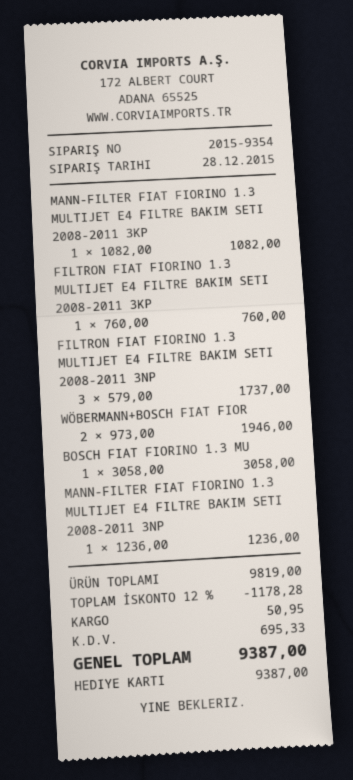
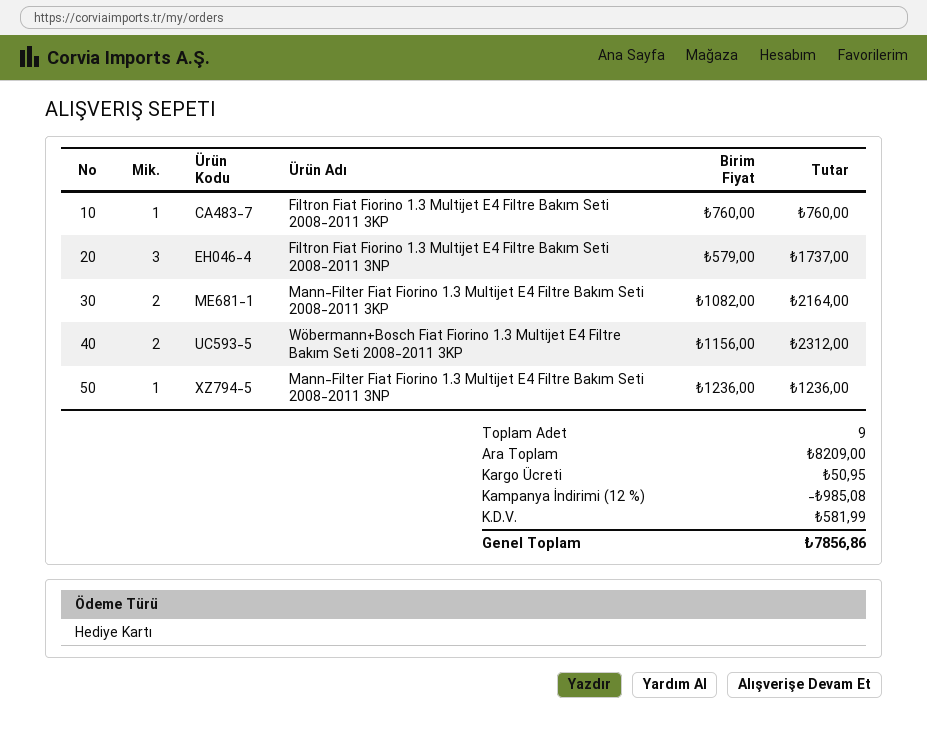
MANN-FILTER FIAT FIORINO 1.3 MULTIJET E4 FILTRE BAKIM SETI 2008-2011 3KP: 1 x 1082.00 = 1082.00 -> 2 x 1082.00 = 2164.00
WÖBERMANN+BOSCH FIAT FIOR: 2 x 973.00 = 1946.00 -> 2 x 1156.00 = 2312.00
BOSCH FIAT FIORINO 1.3 MU: 1 x 3058.00 = 3058.00 -> none
subtotal: 9819.00 -> 8209.00
discount: 12% = 1178.28 -> 12% = 985.08
tax: 695.33 -> 581.99
total: 9387.00 -> 7856.86

